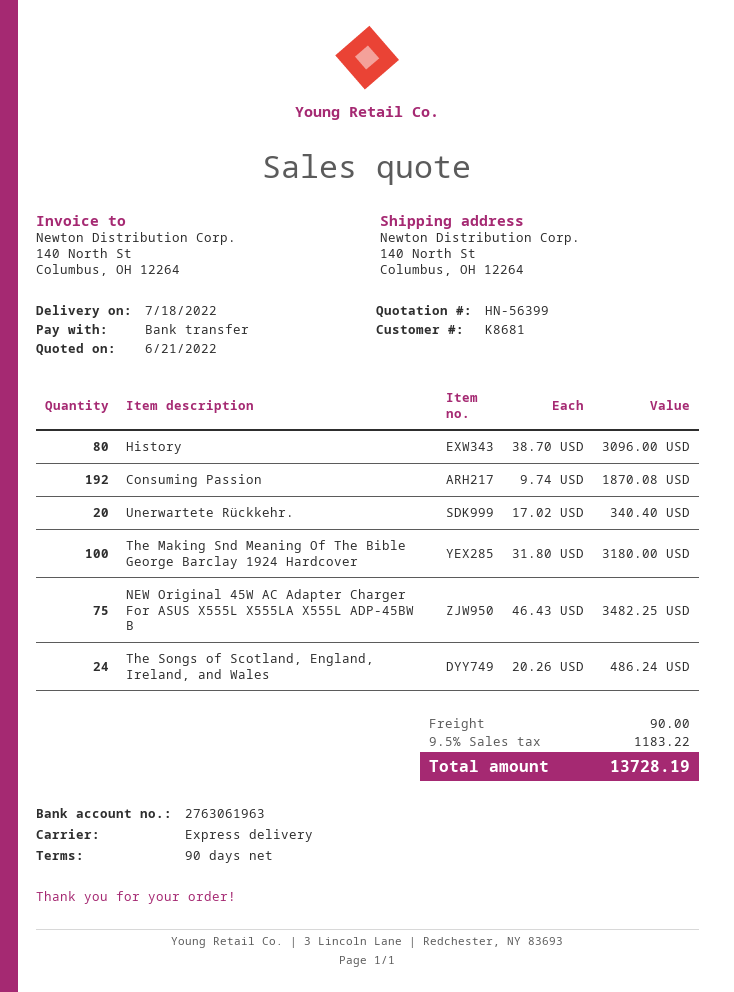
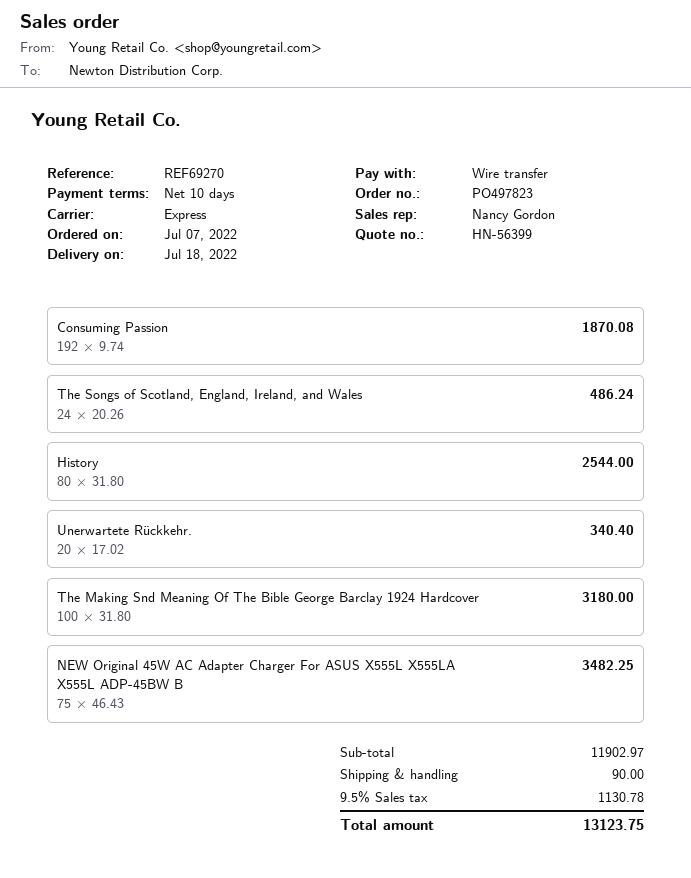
payment terms: 90 days -> 10 days
History: 80 x 38.70 = 3096.00 -> 80 x 31.80 = 2544.00
tax: 9.5% = 1183.22 -> 9.5% = 1130.78
total: 13728.19 -> 13123.75

